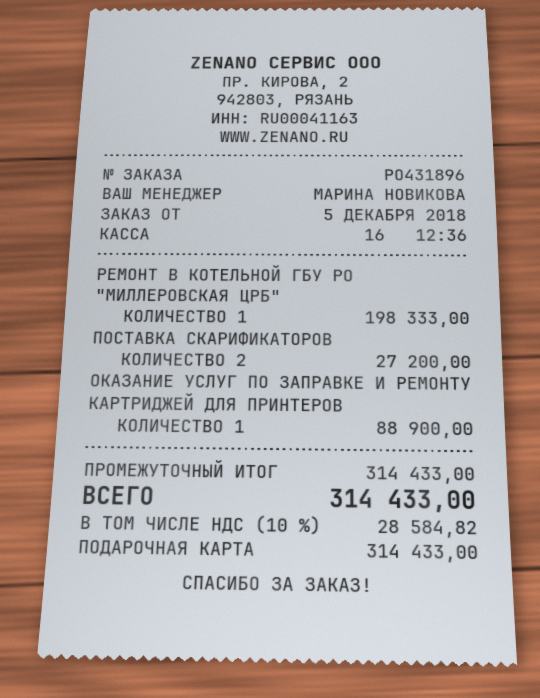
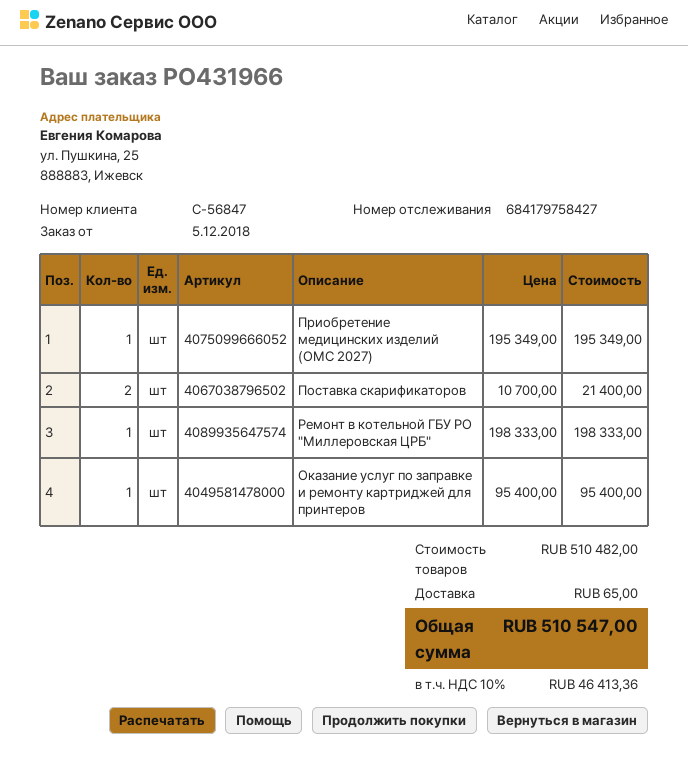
order number: PO431896 -> PO431966
ПОСТАВКА СКАРИФИКАТОРОВ: 2 for 27200.00 -> 2 for 21400.00
ОКАЗАНИЕ УСЛУГ ПО ЗАПРАВКЕ И РЕМОНТУ КАРТРИДЖЕЙ ДЛЯ ПРИНТЕРОВ: 1 for 88900.00 -> 1 for 95400.00
Приобретение медицинских изделий (ОМС 2027): none -> 1 for 195349.00
subtotal: 314433.00 -> 510482.00
shipping: none -> 65.00
tax: 10% = 28584.82 -> 10% = 46413.36
total: 314433.00 -> 510547.00

